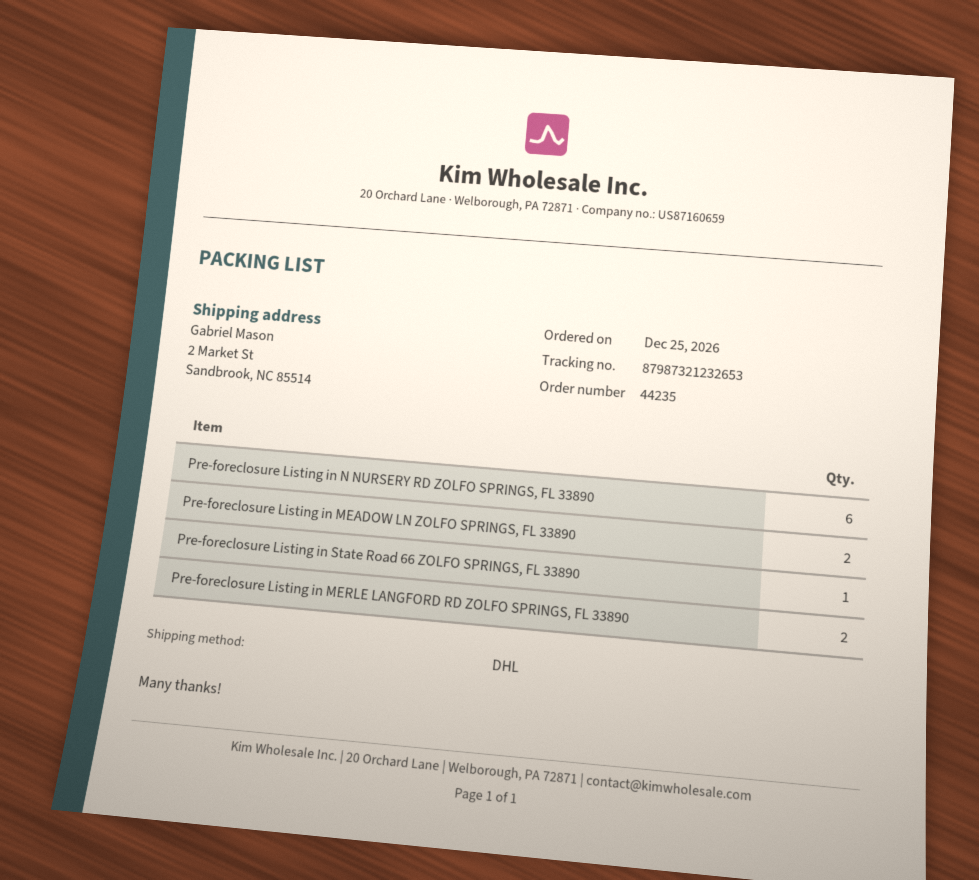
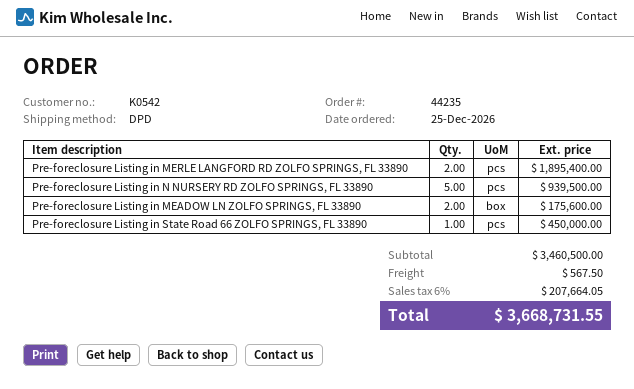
shipping method: DHL -> DPD
Pre-foreclosure Listing in N NURSERY RD ZOLFO SPRINGS, FL 33890: 6 -> 5

